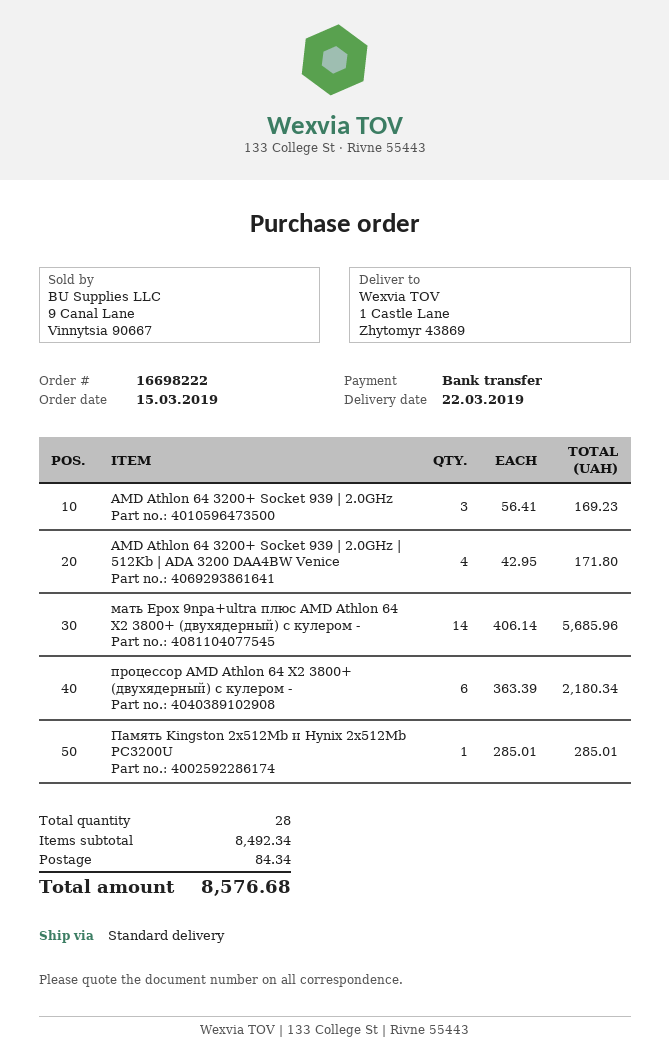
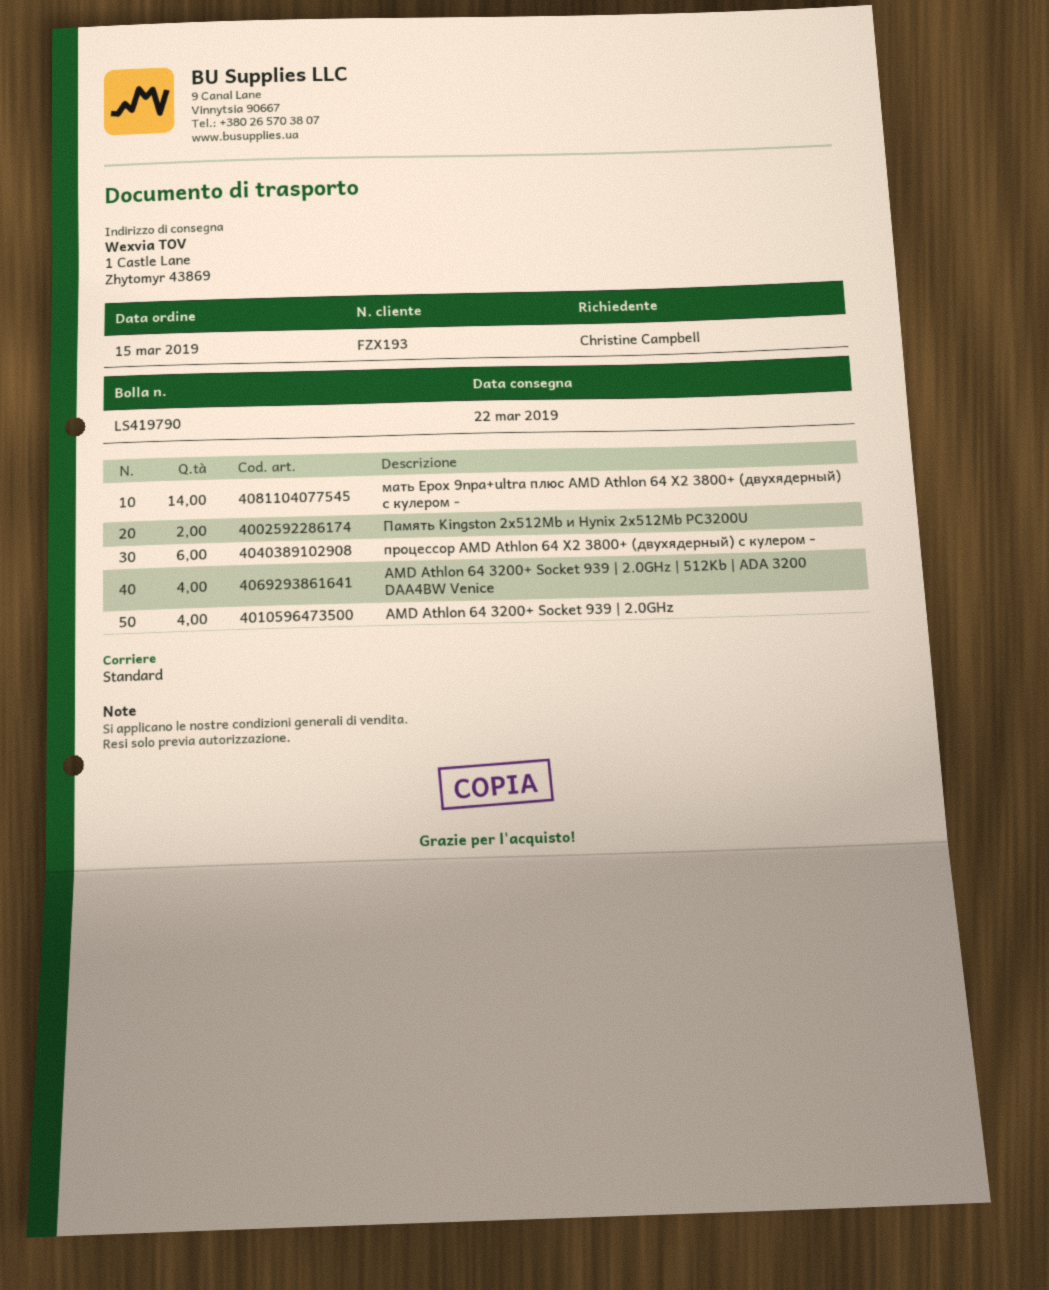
AMD Athlon 64 3200+ Socket 939 | 2.0GHz: 3 -> 4
Память Kingston 2x512Mb и Hynix 2x512Mb PC3200U: 1 -> 2

